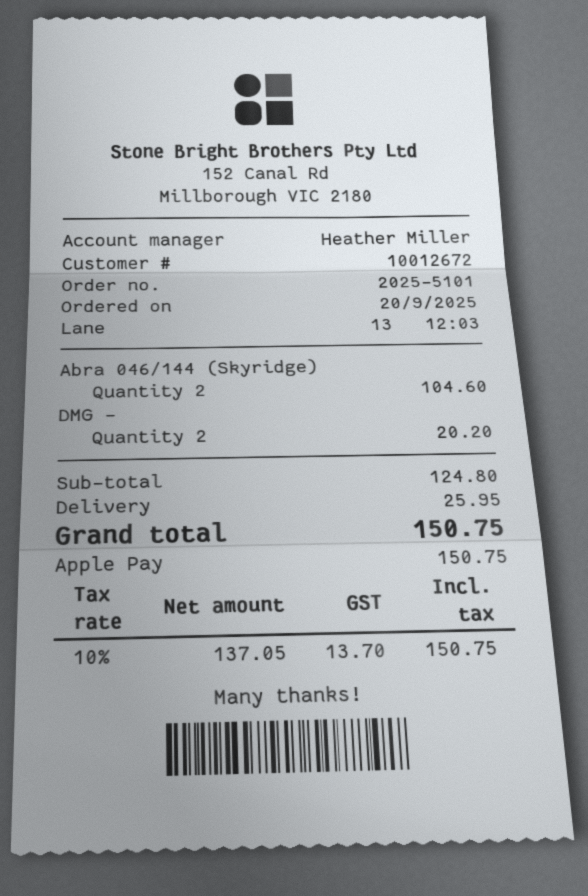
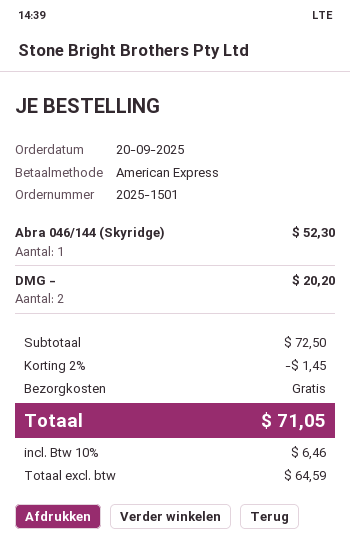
order number: 2025-5101 -> 2025-1501
payment method: Apple Pay -> American Express
Abra 046/144 (Skyridge): 2 for 104.60 -> 1 for 52.30
subtotal: 124.80 -> 72.50
discount: none -> 2% = 1.45
shipping: 25.95 -> 0.00
net: 137.05 -> 64.59
tax: 10% = 13.70 -> 10% = 6.46
total: 150.75 -> 71.05

